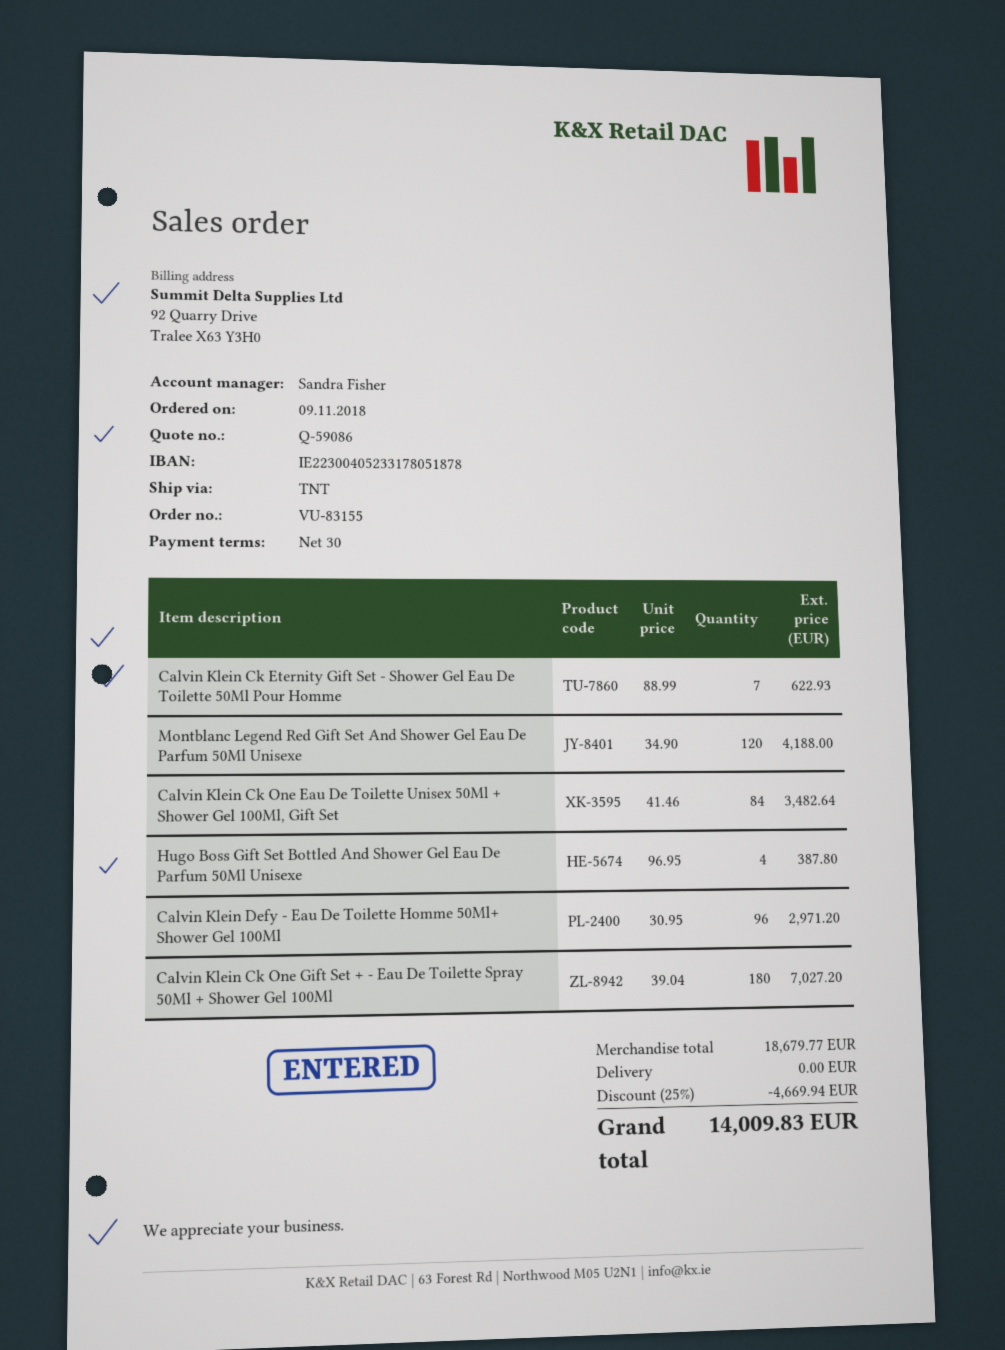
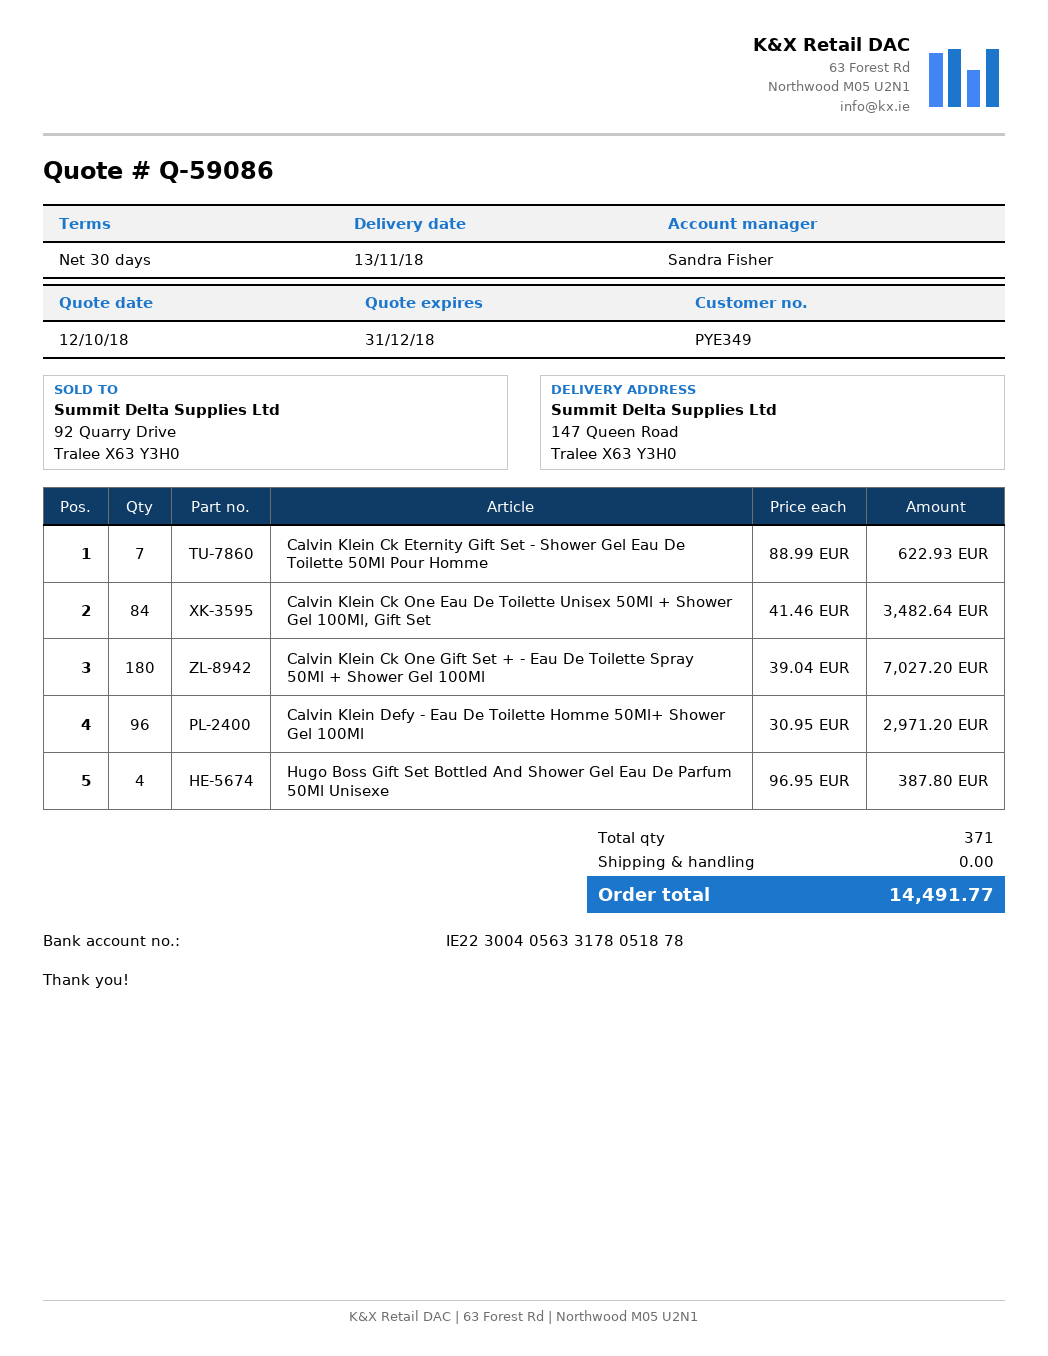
bank account: IE22300405233178051878 -> IE22300405633178051878
Montblanc Legend Red Gift Set And Shower Gel Eau De Parfum 50Ml Unisexe: 120 x 34.90 = 4188.00 -> none
discount: 25% = 4669.94 -> none
total: 14009.83 -> 14491.77

